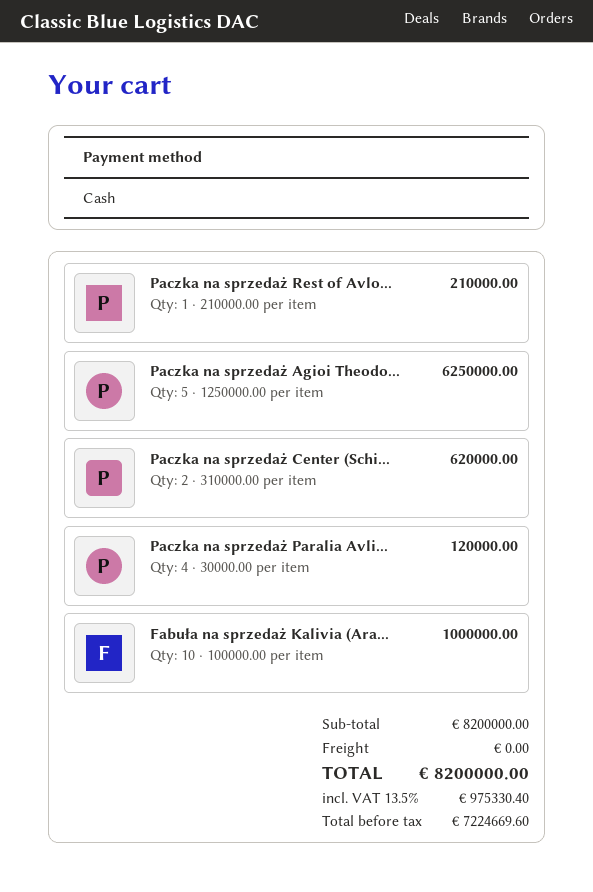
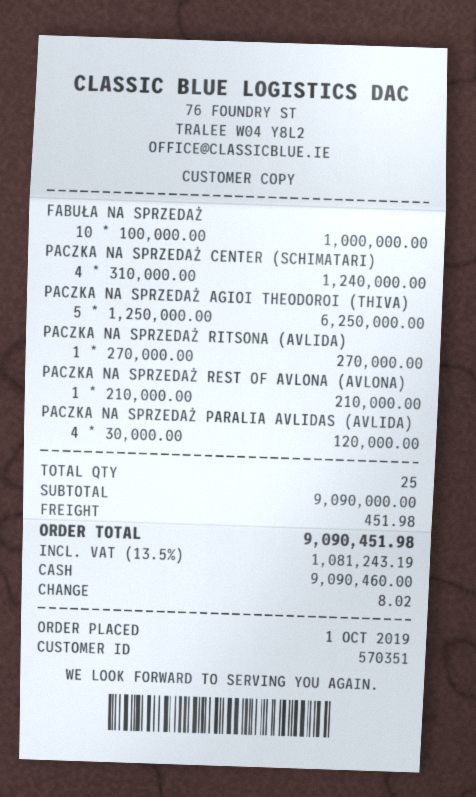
Paczka na sprzedaż Center (Schi...: 2 x 310000.00 = 620000.00 -> 4 x 310000.00 = 1240000.00
PACZKA NA SPRZEDAŻ RITSONA (AVLIDA): none -> 1 x 270000.00 = 270000.00
subtotal: 8200000.00 -> 9090000.00
shipping: 0.00 -> 451.98
tax: 13.5% = 975330.40 -> 13.5% = 1081243.19
total: 8200000.00 -> 9090451.98

